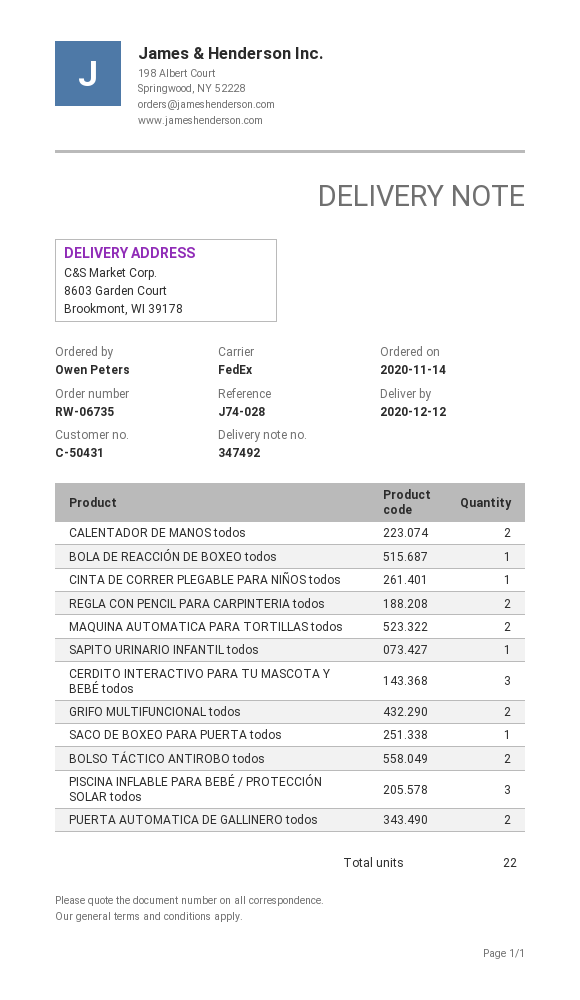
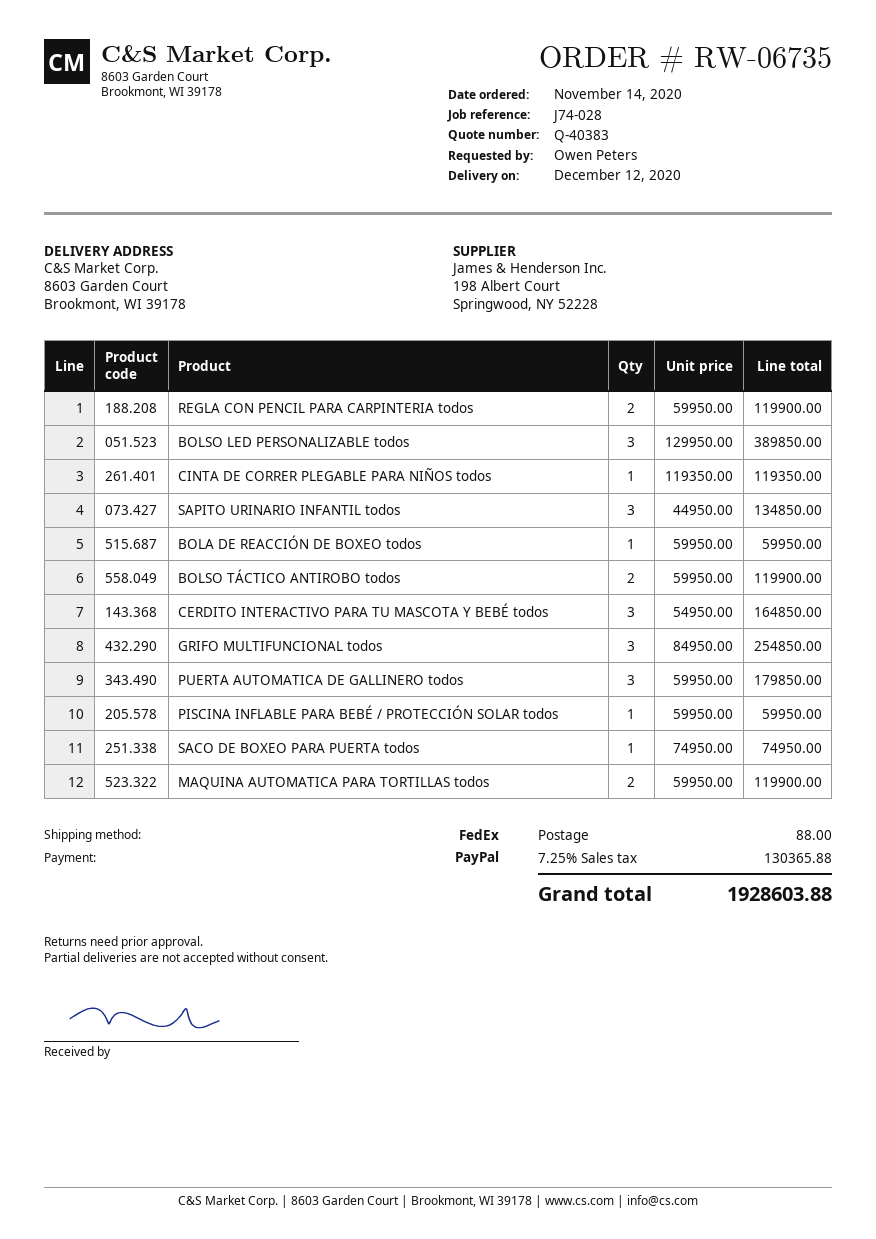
CALENTADOR DE MANOS todos: 2 -> none
SAPITO URINARIO INFANTIL todos: 1 -> 3
GRIFO MULTIFUNCIONAL todos: 2 -> 3
PISCINA INFLABLE PARA BEBÉ / PROTECCIÓN SOLAR todos: 3 -> 1
PUERTA AUTOMATICA DE GALLINERO todos: 2 -> 3
BOLSO LED PERSONALIZABLE todos: none -> 3

